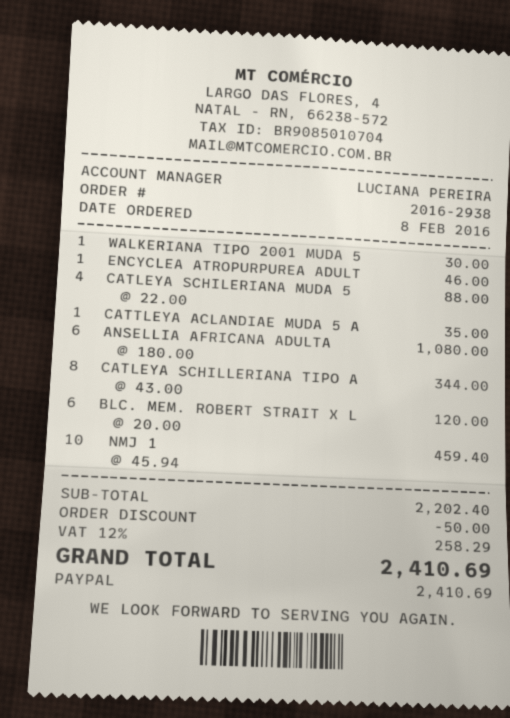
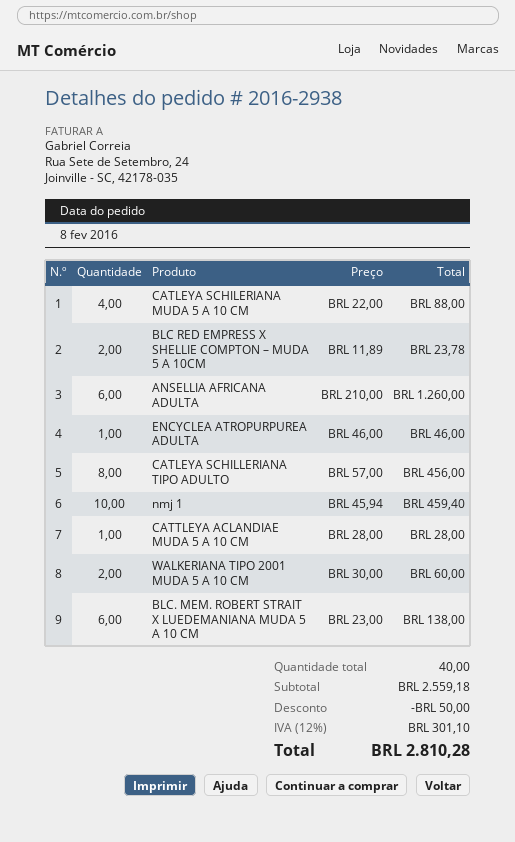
WALKERIANA TIPO 2001 MUDA 5: 1 x 30.00 = 30.00 -> 2 x 30.00 = 60.00
CATTLEYA ACLANDIAE MUDA 5 A: 1 x 35.00 = 35.00 -> 1 x 28.00 = 28.00
ANSELLIA AFRICANA ADULTA: 6 x 180.00 = 1080.00 -> 6 x 210.00 = 1260.00
CATLEYA SCHILLERIANA TIPO A: 8 x 43.00 = 344.00 -> 8 x 57.00 = 456.00
BLC. MEM. ROBERT STRAIT X L: 6 x 20.00 = 120.00 -> 6 x 23.00 = 138.00
BLC RED EMPRESS X SHELLIE COMPTON – MUDA 5 A 10CM: none -> 2 x 11.89 = 23.78
subtotal: 2202.40 -> 2559.18
tax: 12% = 258.29 -> 12% = 301.10
total: 2410.69 -> 2810.28

